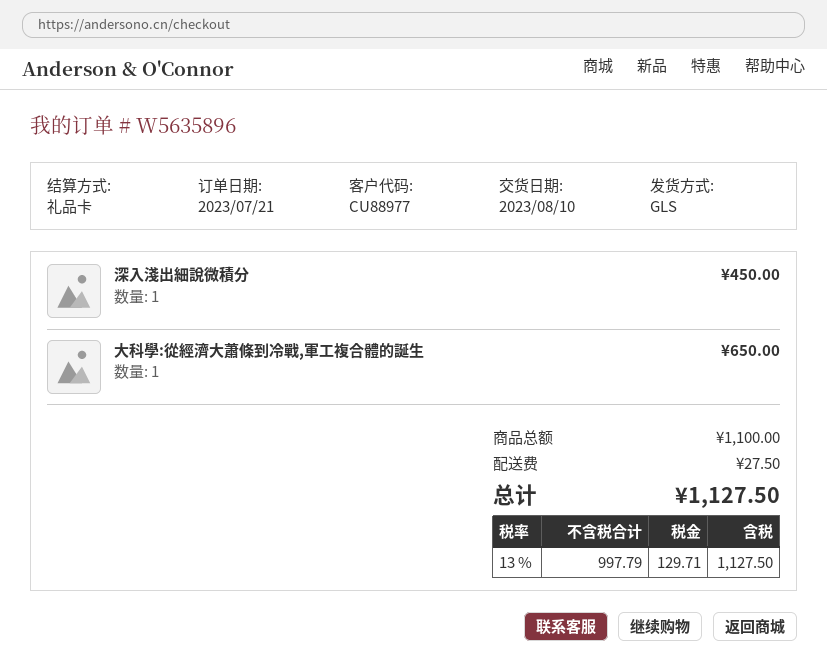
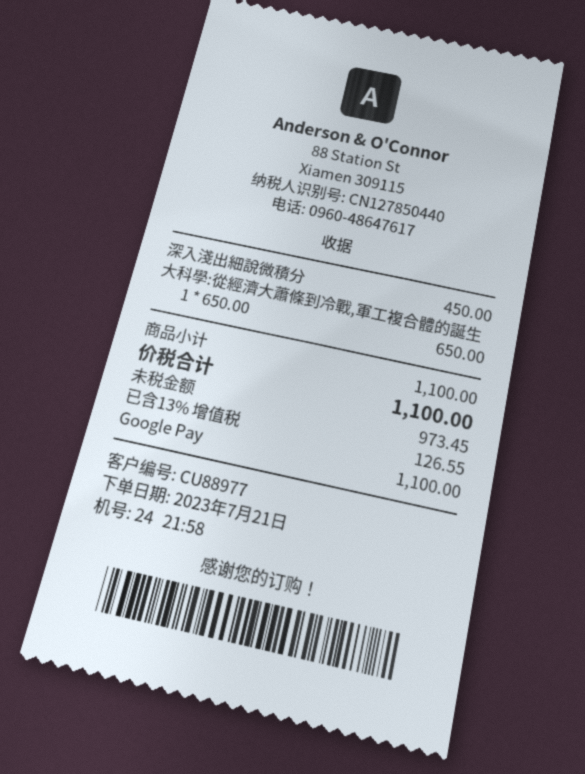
payment method: gift card -> Google Pay
shipping: 27.50 -> none
net: 997.79 -> 973.45
tax: 13% = 129.71 -> 13% = 126.55
total: 1127.50 -> 1100.00

